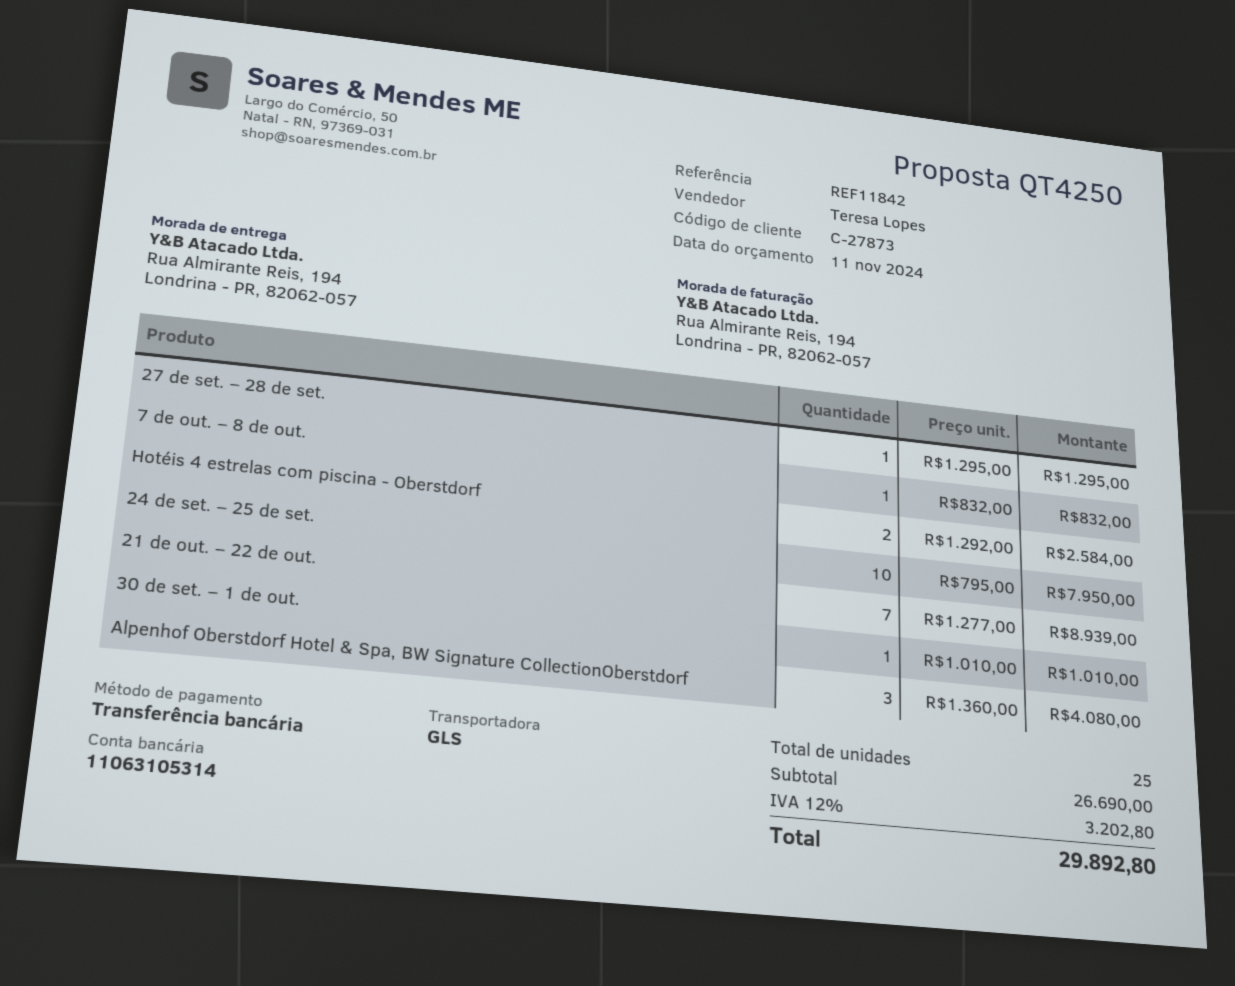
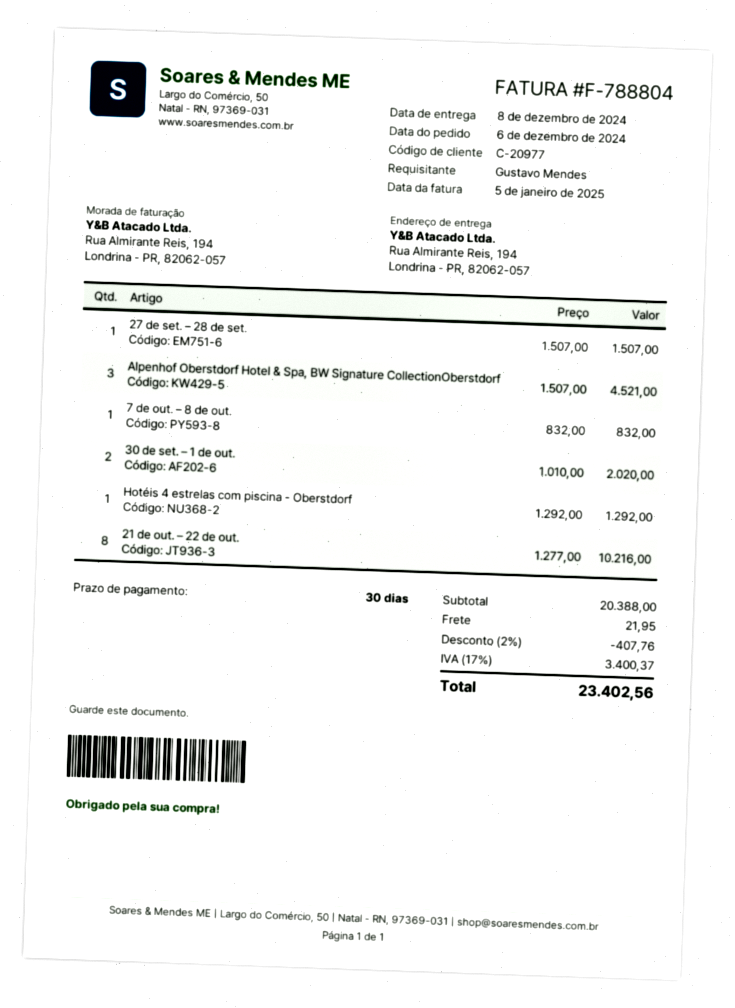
customer number: C-27873 -> C-20977
27 de set. – 28 de set.: 1 x 1295.00 = 1295.00 -> 1 x 1507.00 = 1507.00
Hotéis 4 estrelas com piscina - Oberstdorf: 2 x 1292.00 = 2584.00 -> 1 x 1292.00 = 1292.00
24 de set. – 25 de set.: 10 x 795.00 = 7950.00 -> none
21 de out. – 22 de out.: 7 x 1277.00 = 8939.00 -> 8 x 1277.00 = 10216.00
30 de set. – 1 de out.: 1 x 1010.00 = 1010.00 -> 2 x 1010.00 = 2020.00
Alpenhof Oberstdorf Hotel & Spa, BW Signature CollectionOberstdorf: 3 x 1360.00 = 4080.00 -> 3 x 1507.00 = 4521.00
subtotal: 26690.00 -> 20388.00
discount: none -> 2% = 407.76
shipping: none -> 21.95
tax: 12% = 3202.80 -> 17% = 3400.37
total: 29892.80 -> 23402.56

